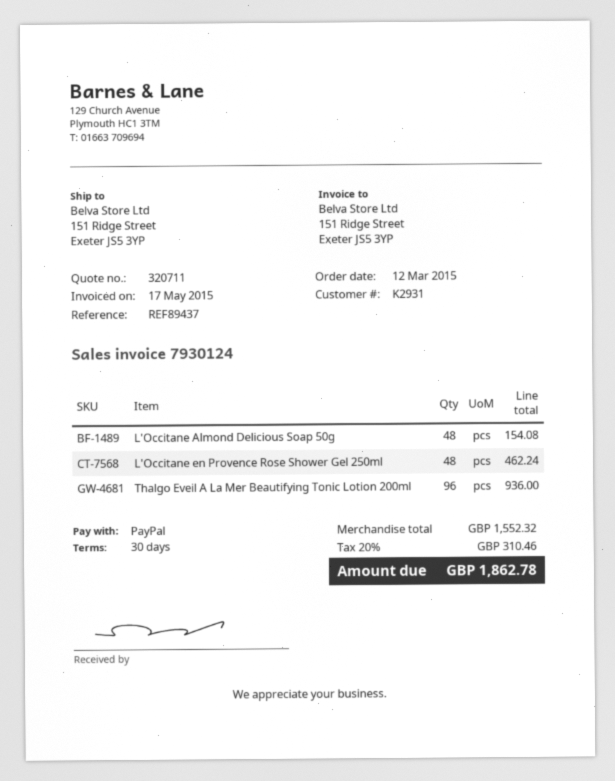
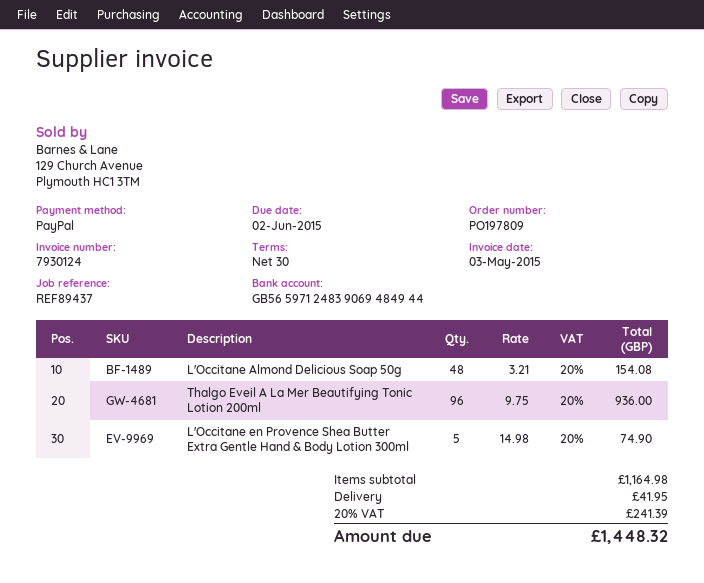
invoice date: 2015-05-17 -> 2015-05-03
L'Occitane en Provence Rose Shower Gel 250ml: 48 for 462.24 -> none
L'Occitane en Provence Shea Butter Extra Gentle Hand & Body Lotion 300ml: none -> 5 for 74.90
subtotal: 1552.32 -> 1164.98
shipping: none -> 41.95
tax: 20% = 310.46 -> 20% = 241.39
total: 1862.78 -> 1448.32

